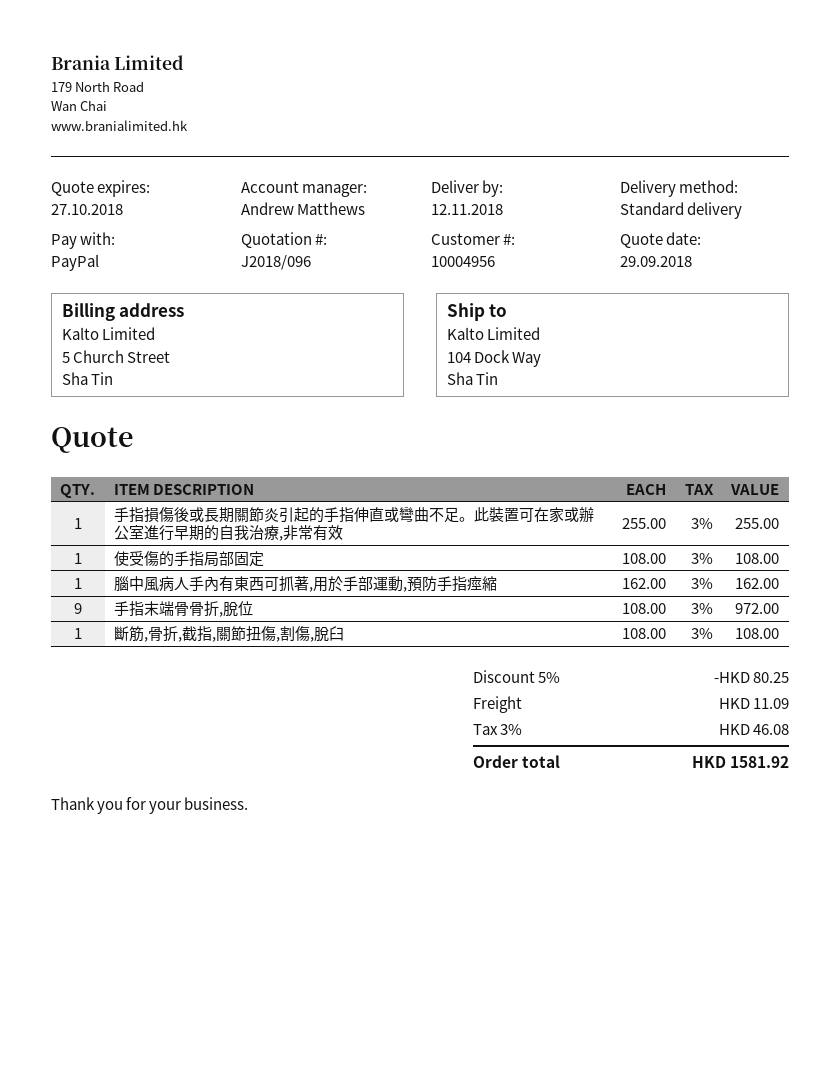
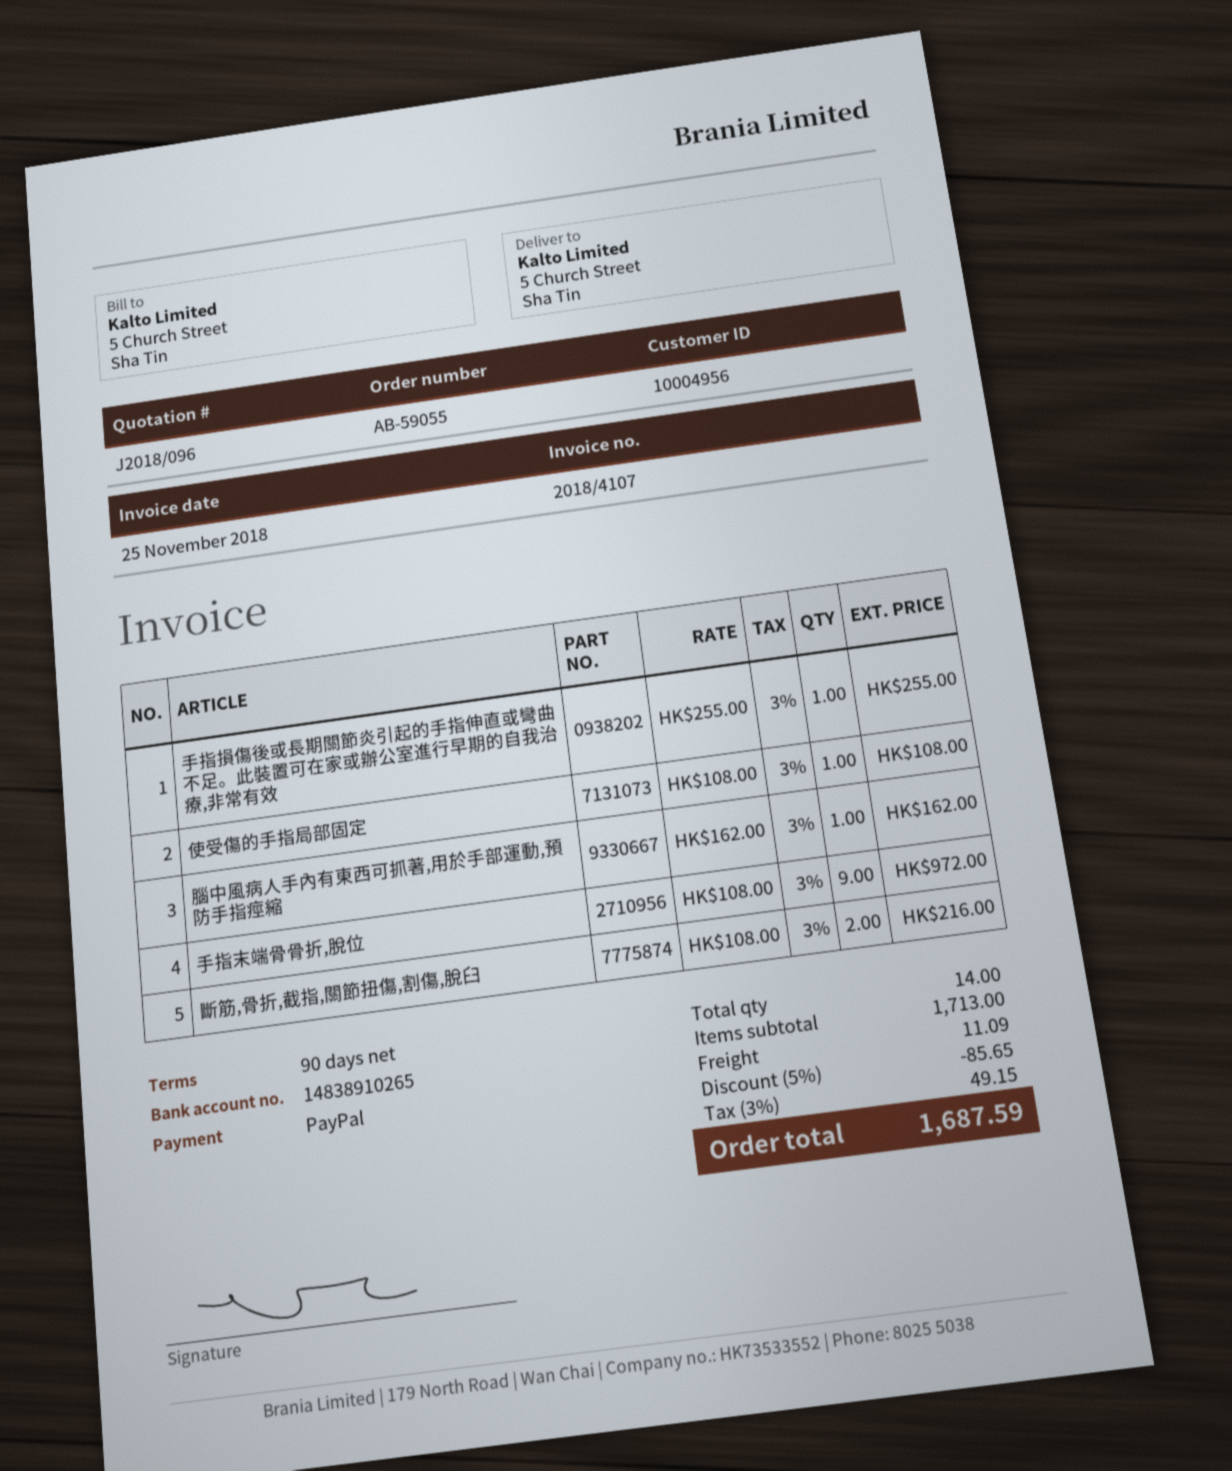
ship to: 104 Dock Way, Sha Tin -> 5 Church Street, Sha Tin
斷筋,骨折,截指,關節扭傷,割傷,脫臼: 1 x 108.00 = 108.00 -> 2 x 108.00 = 216.00
discount: 5% = 80.25 -> 5% = 85.65
tax: 3% = 46.08 -> 3% = 49.15
total: 1581.92 -> 1687.59

